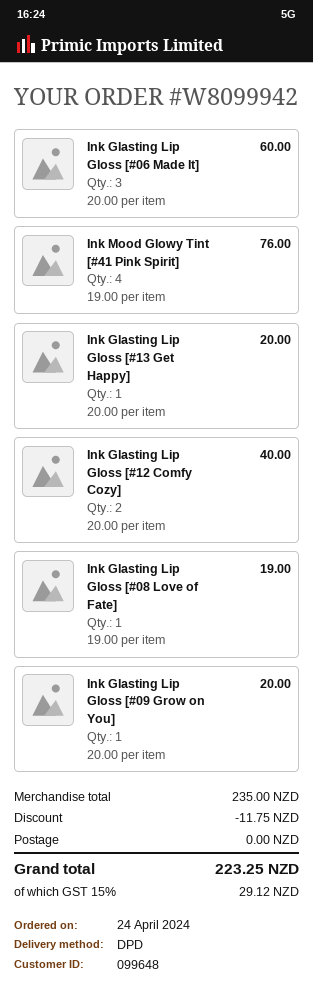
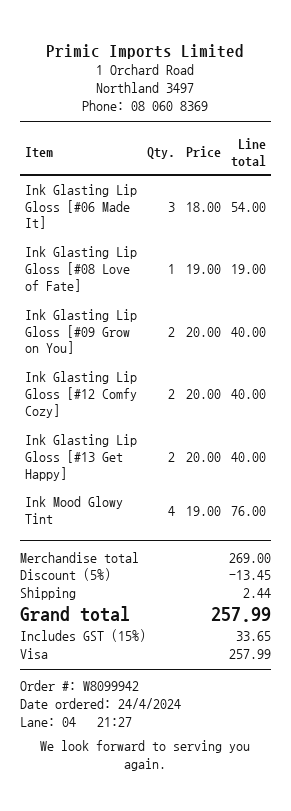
Ink Glasting Lip Gloss [#06 Made It]: 3 x 20.00 = 60.00 -> 3 x 18.00 = 54.00
Ink Glasting Lip Gloss [#13 Get Happy]: 1 x 20.00 = 20.00 -> 2 x 20.00 = 40.00
Ink Glasting Lip Gloss [#09 Grow on You]: 1 x 20.00 = 20.00 -> 2 x 20.00 = 40.00
subtotal: 235.00 -> 269.00
discount: 11.75 -> 13.45
shipping: 0.00 -> 2.44
tax: 15% = 29.12 -> 15% = 33.65
total: 223.25 -> 257.99

